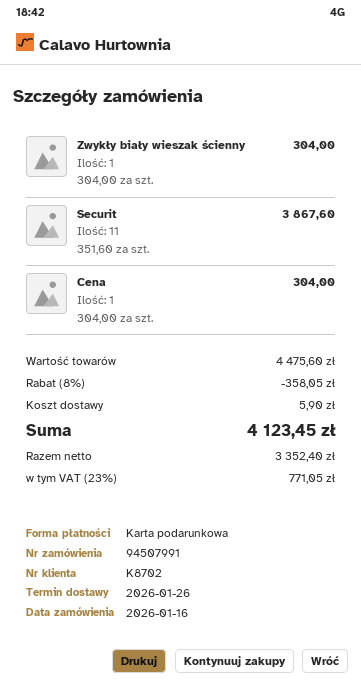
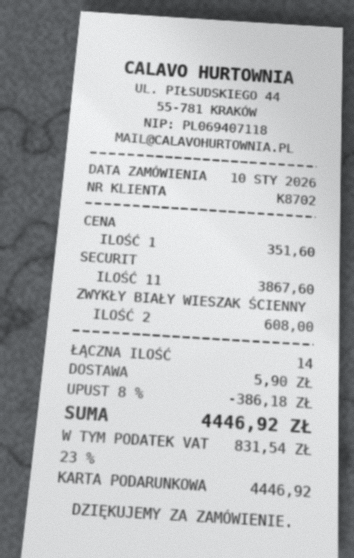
order date: 2026-01-16 -> 2026-01-10
Zwykły biały wieszak ścienny: 1 for 304.00 -> 2 for 608.00
Cena: 1 for 304.00 -> 1 for 351.60
discount: 8% = 358.05 -> 8% = 386.18
tax: 23% = 771.05 -> 23% = 831.54
total: 4123.45 -> 4446.92

